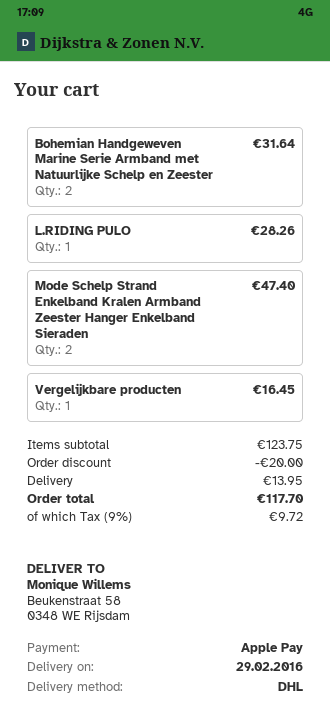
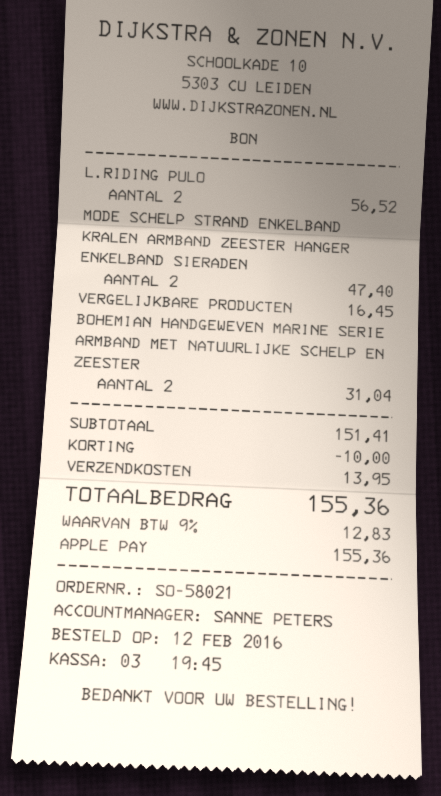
Bohemian Handgeweven Marine Serie Armband met Natuurlijke Schelp en Zeester: 2 for 31.64 -> 2 for 31.04
L.RIDING PULO: 1 for 28.26 -> 2 for 56.52
subtotal: 123.75 -> 151.41
discount: 20.00 -> 10.00
tax: 9% = 9.72 -> 9% = 12.83
total: 117.70 -> 155.36

